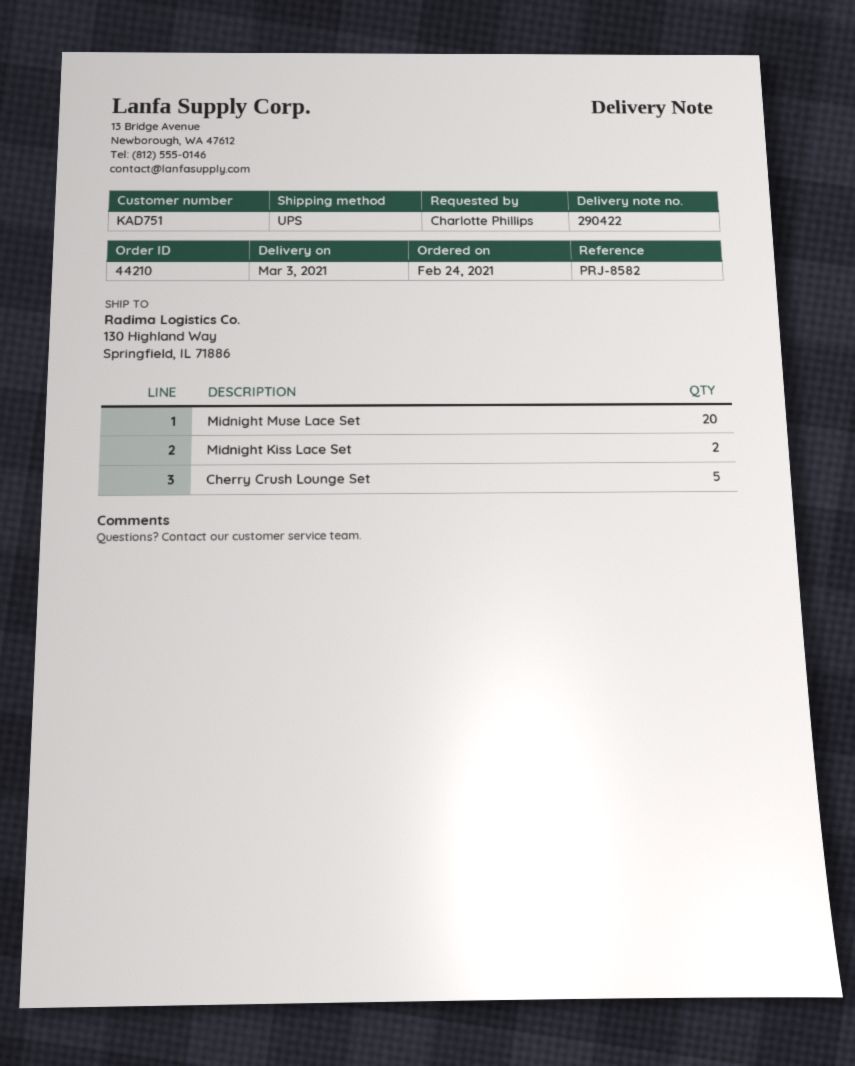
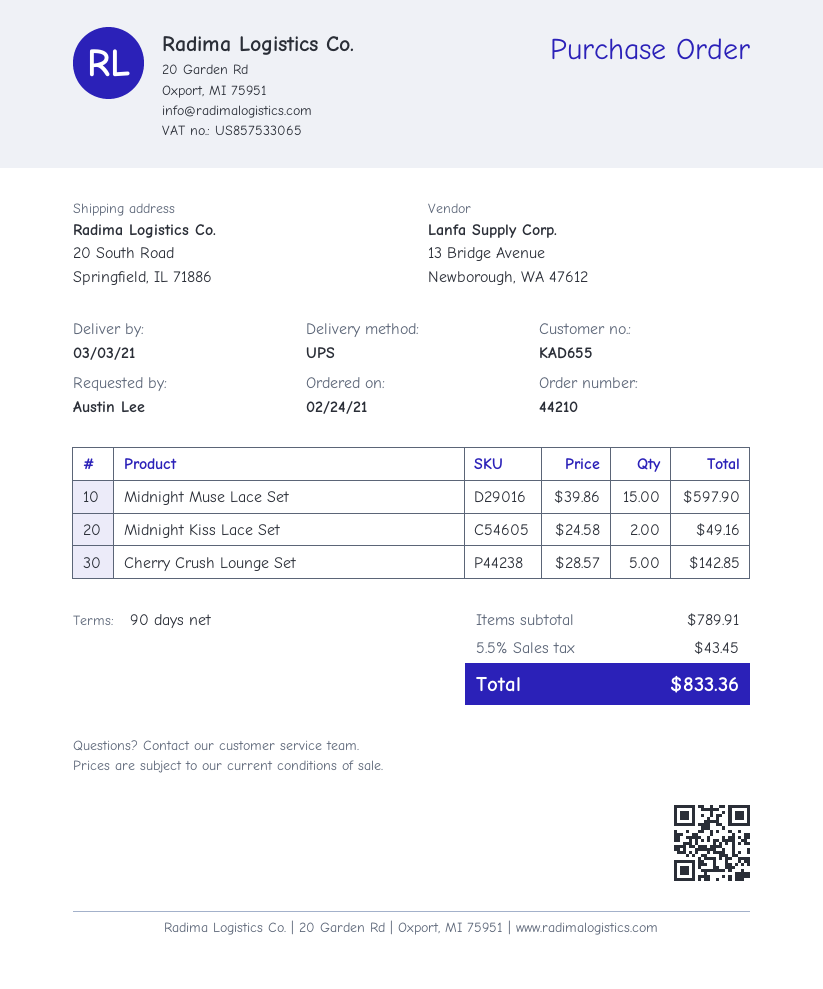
customer number: KAD751 -> KAD655
ordered by: Charlotte Phillips -> Austin Lee
ship to: 130 Highland Way, Springfield, IL 71886 -> 20 South Road, Springfield, IL 71886
Midnight Muse Lace Set: 20 -> 15

